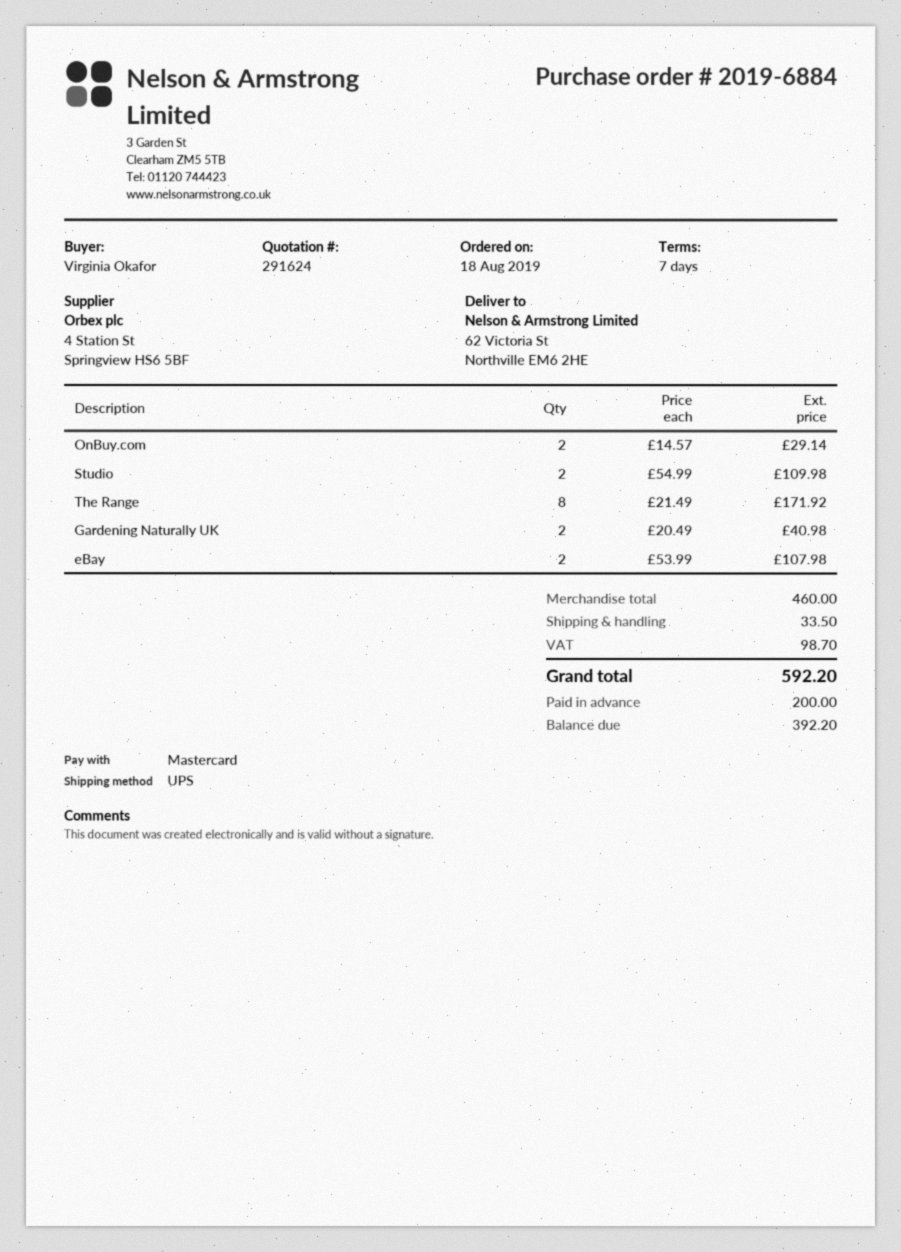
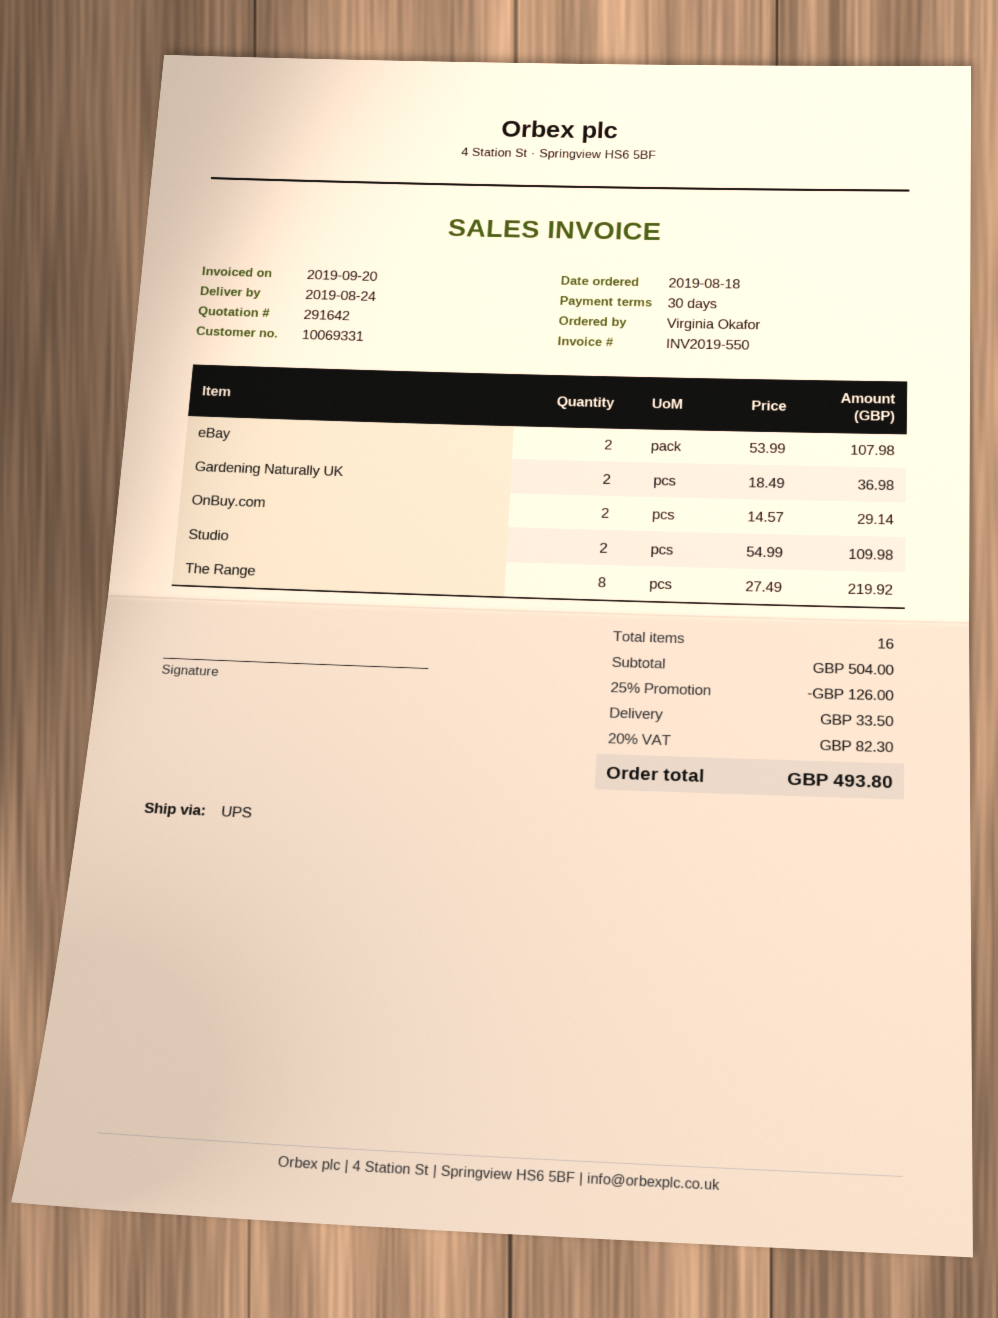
quote number: 291624 -> 291642
payment terms: 7 days -> 30 days
The Range: 8 x 21.49 = 171.92 -> 8 x 27.49 = 219.92
Gardening Naturally UK: 2 x 20.49 = 40.98 -> 2 x 18.49 = 36.98
subtotal: 460.00 -> 504.00
discount: none -> 25% = 126.00
tax: 98.70 -> 82.30
total: 592.20 -> 493.80

